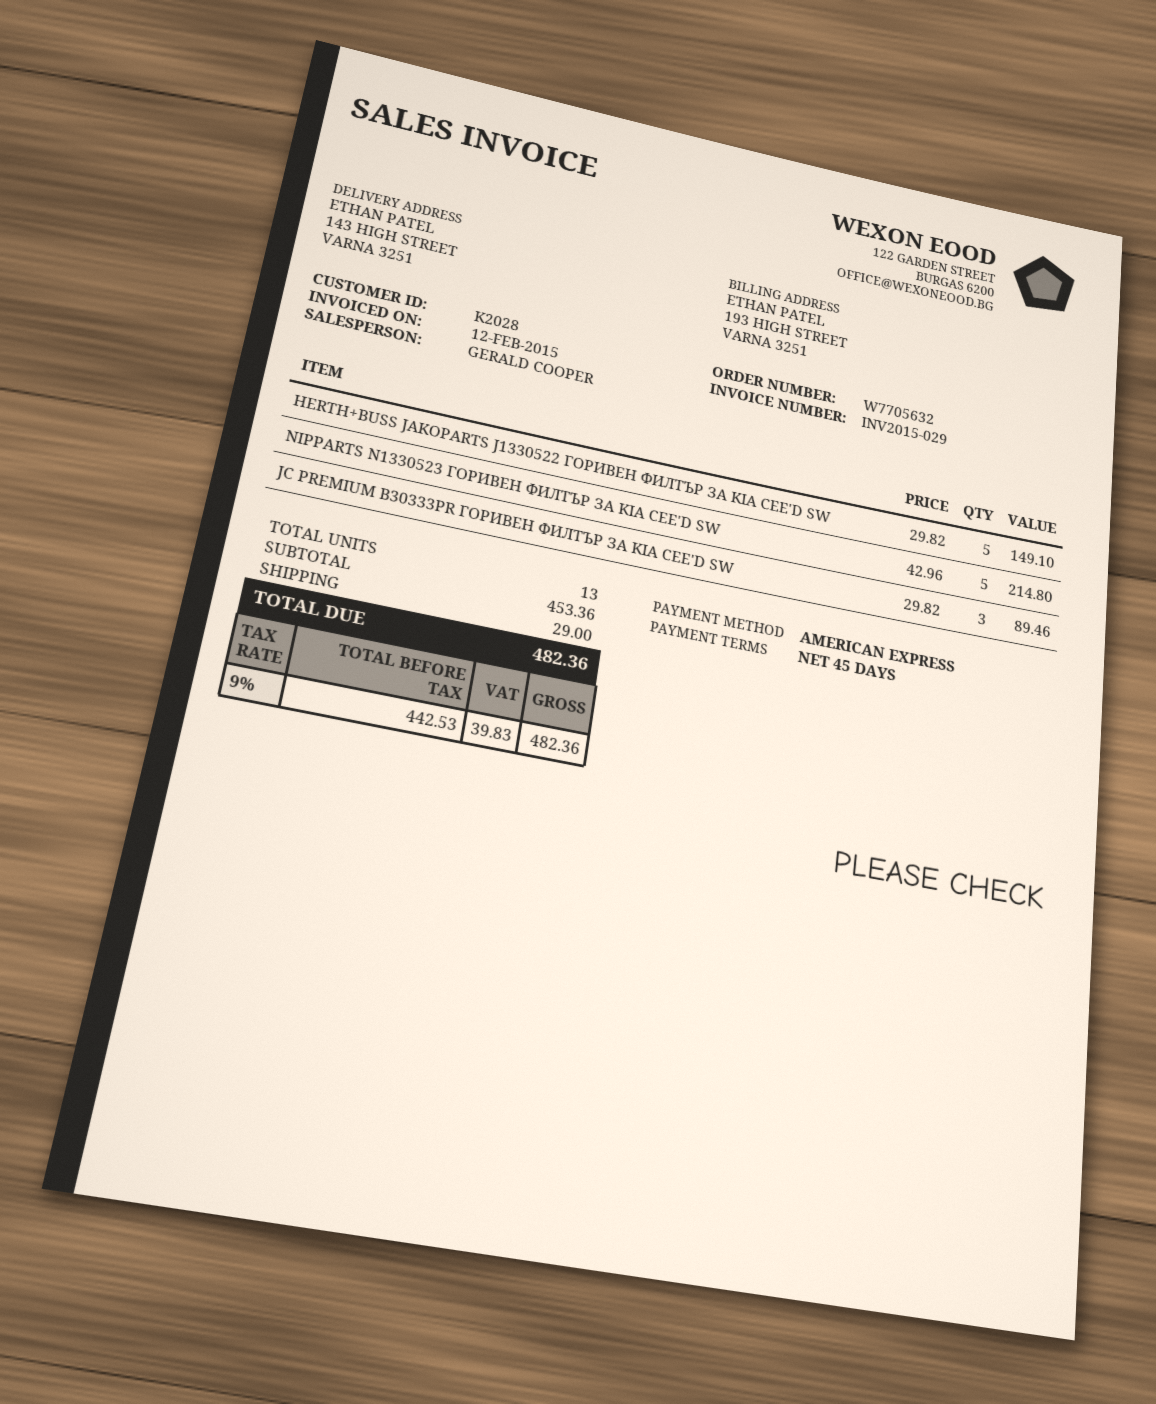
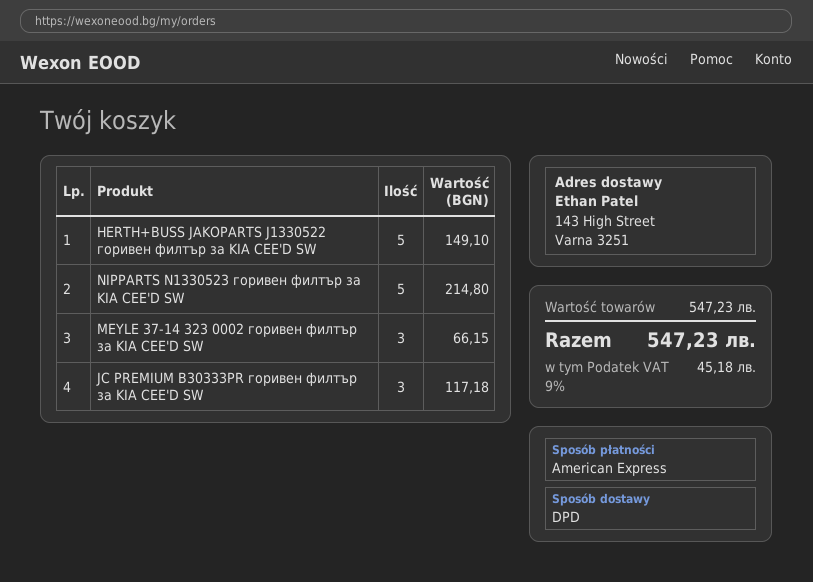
JC PREMIUM B30333PR ГОРИВЕН ФИЛТЪР ЗА KIA CEE'D SW: 3 for 89.46 -> 3 for 117.18
MEYLE 37-14 323 0002 горивен филтър за KIA CEE'D SW: none -> 3 for 66.15
subtotal: 453.36 -> 547.23
shipping: 29.00 -> none
tax: 9% = 39.83 -> 9% = 45.18
total: 482.36 -> 547.23

